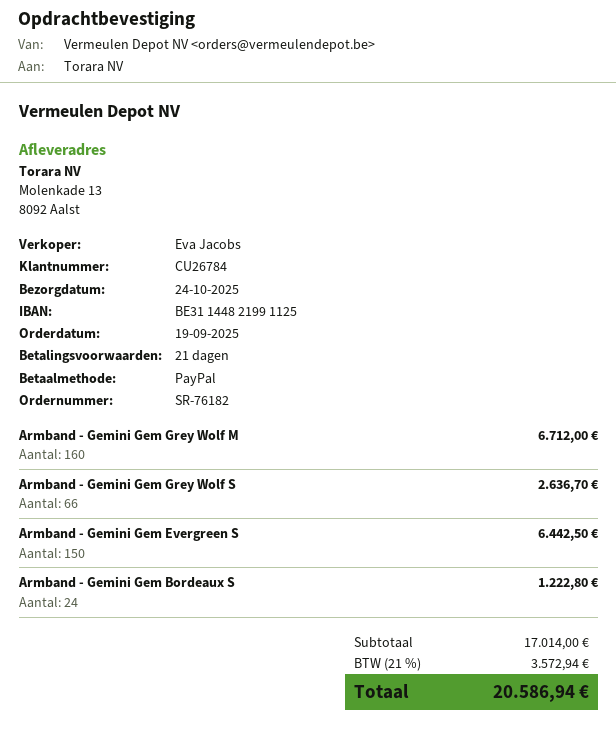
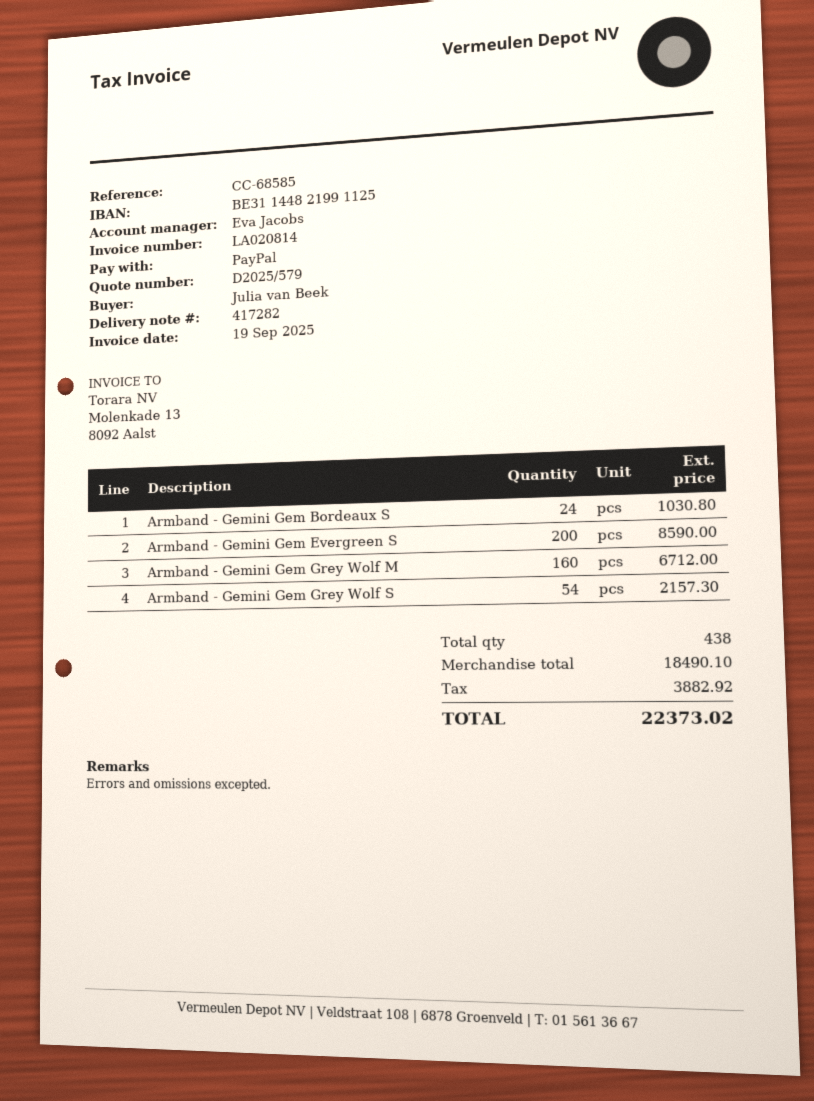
Armband - Gemini Gem Grey Wolf S: 66 for 2636.70 -> 54 for 2157.30
Armband - Gemini Gem Evergreen S: 150 for 6442.50 -> 200 for 8590.00
Armband - Gemini Gem Bordeaux S: 24 for 1222.80 -> 24 for 1030.80
subtotal: 17014.00 -> 18490.10
tax: 3572.94 -> 3882.92
total: 20586.94 -> 22373.02

